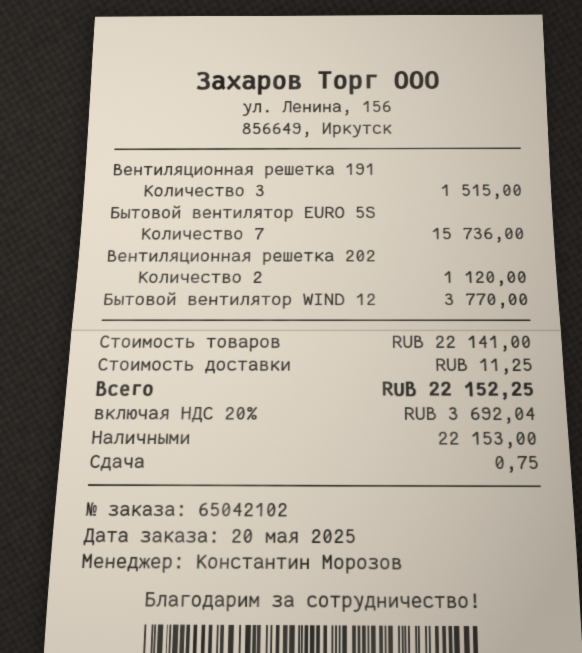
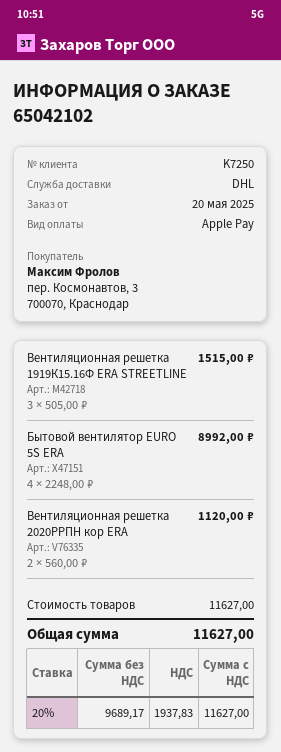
payment method: cash -> Apple Pay
Бытовой вентилятор EURO 5S: 7 for 15736.00 -> 4 for 8992.00
Бытовой вентилятор WIND 12: 1 for 3770.00 -> none
subtotal: 22141.00 -> 11627.00
shipping: 11.25 -> none
tax: 20% = 3692.04 -> 20% = 1937.83
total: 22152.25 -> 11627.00

